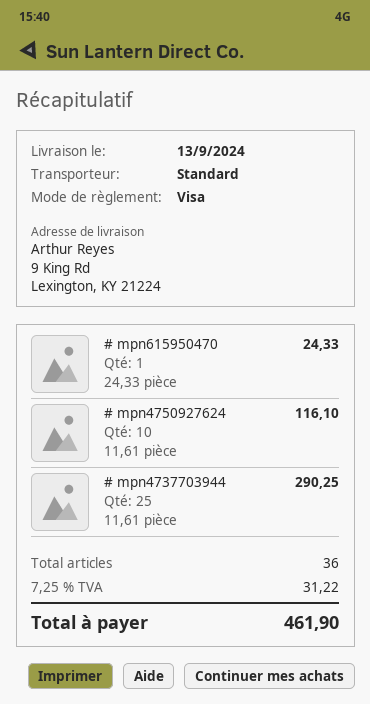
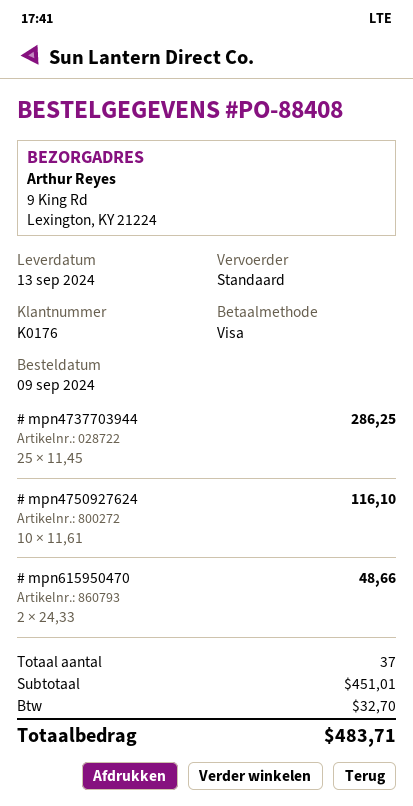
# mpn615950470: 1 x 24.33 = 24.33 -> 2 x 24.33 = 48.66
# mpn4737703944: 25 x 11.61 = 290.25 -> 25 x 11.45 = 286.25
total quantity: 36 -> 37
tax: 31.22 -> 32.70
total: 461.90 -> 483.71

